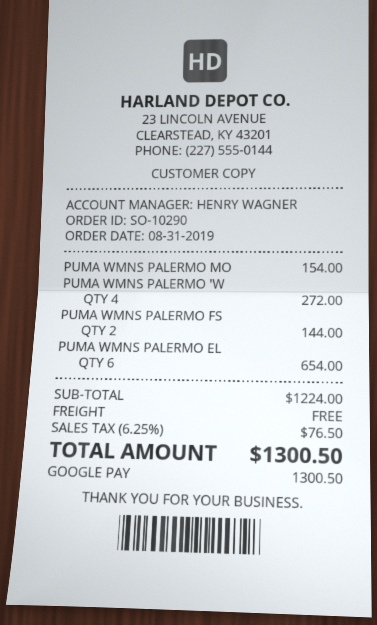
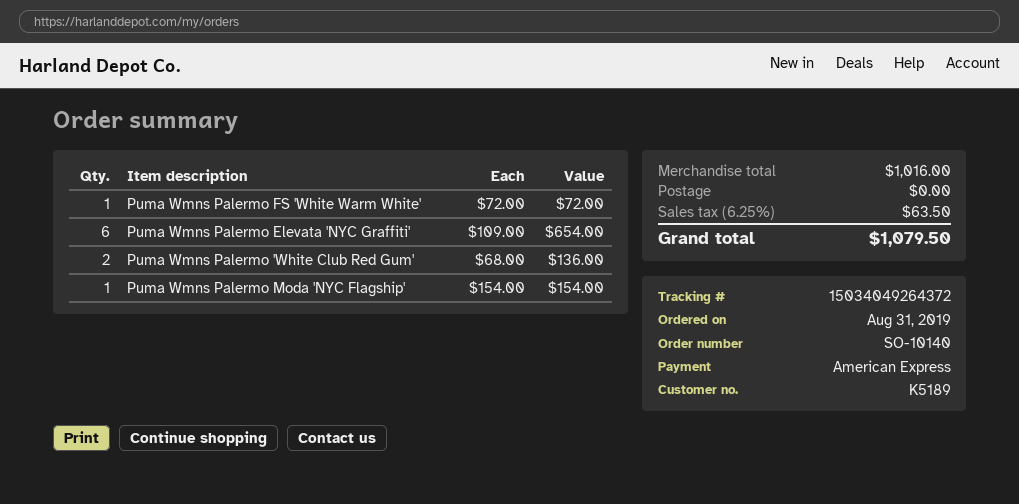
order number: SO-10290 -> SO-10140
payment method: Google Pay -> American Express
PUMA WMNS PALERMO 'W: 4 for 272.00 -> 2 for 136.00
PUMA WMNS PALERMO FS: 2 for 144.00 -> 1 for 72.00
subtotal: 1224.00 -> 1016.00
tax: 6.25% = 76.50 -> 6.25% = 63.50
total: 1300.50 -> 1079.50

